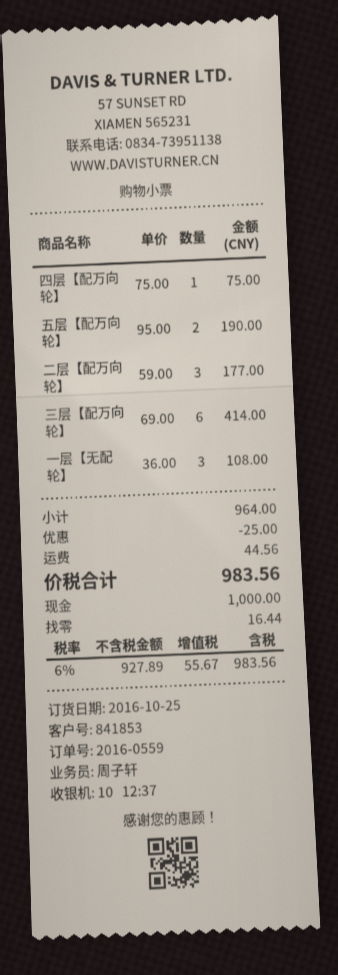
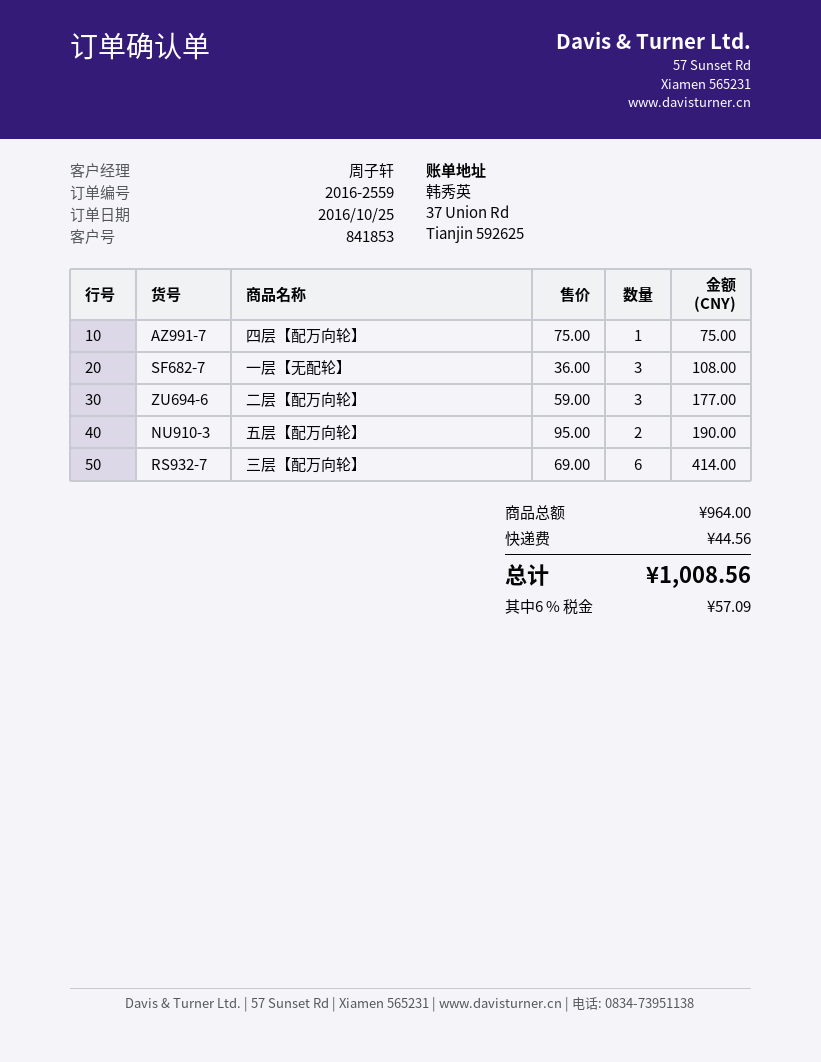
order number: 2016-0559 -> 2016-2559
discount: 25.00 -> none
tax: 6% = 55.67 -> 6% = 57.09
total: 983.56 -> 1008.56

